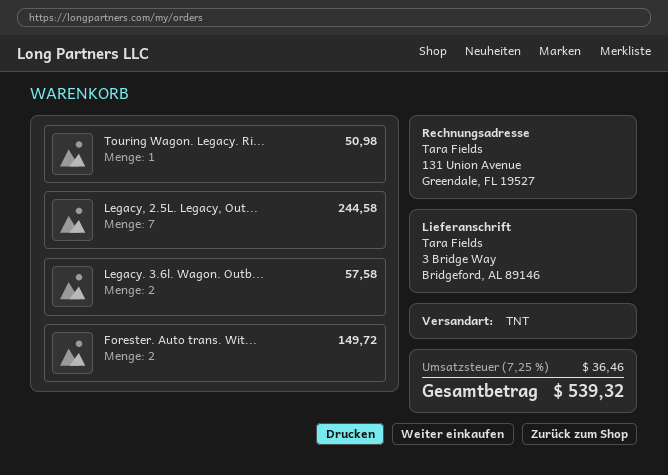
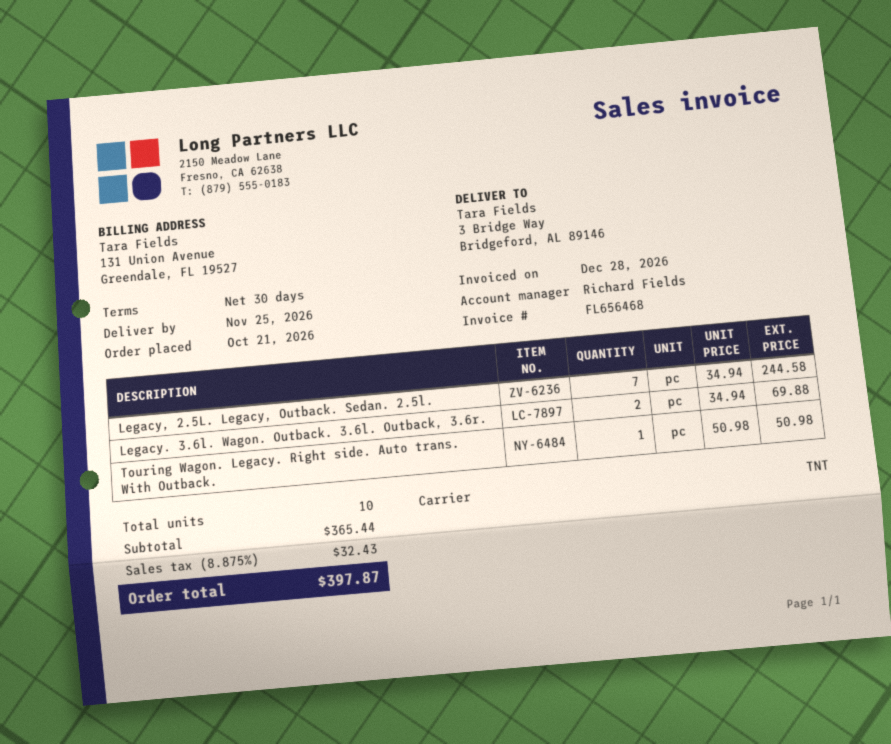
Legacy. 3.6l. Wagon. Outb...: 2 for 57.58 -> 2 for 69.88
Forester. Auto trans. Wit...: 2 for 149.72 -> none
tax: 7.25% = 36.46 -> 8.875% = 32.43
total: 539.32 -> 397.87

